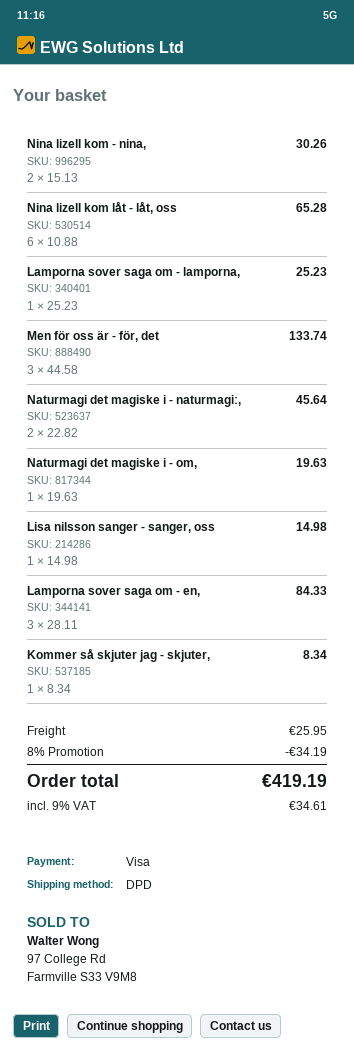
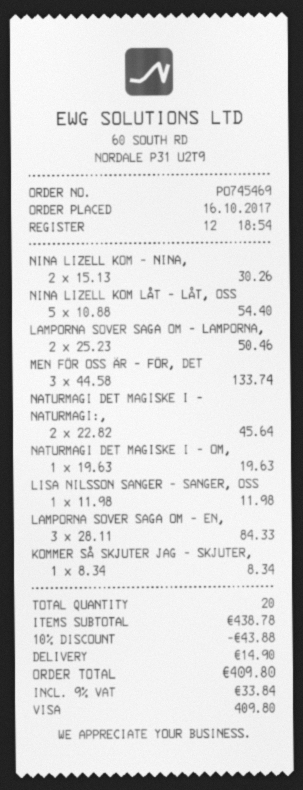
Nina lizell kom låt - låt, oss: 6 x 10.88 = 65.28 -> 5 x 10.88 = 54.40
Lamporna sover saga om - lamporna,: 1 x 25.23 = 25.23 -> 2 x 25.23 = 50.46
Lisa nilsson sanger - sanger, oss: 1 x 14.98 = 14.98 -> 1 x 11.98 = 11.98
discount: 8% = 34.19 -> 10% = 43.88
shipping: 25.95 -> 14.90
tax: 9% = 34.61 -> 9% = 33.84
total: 419.19 -> 409.80

